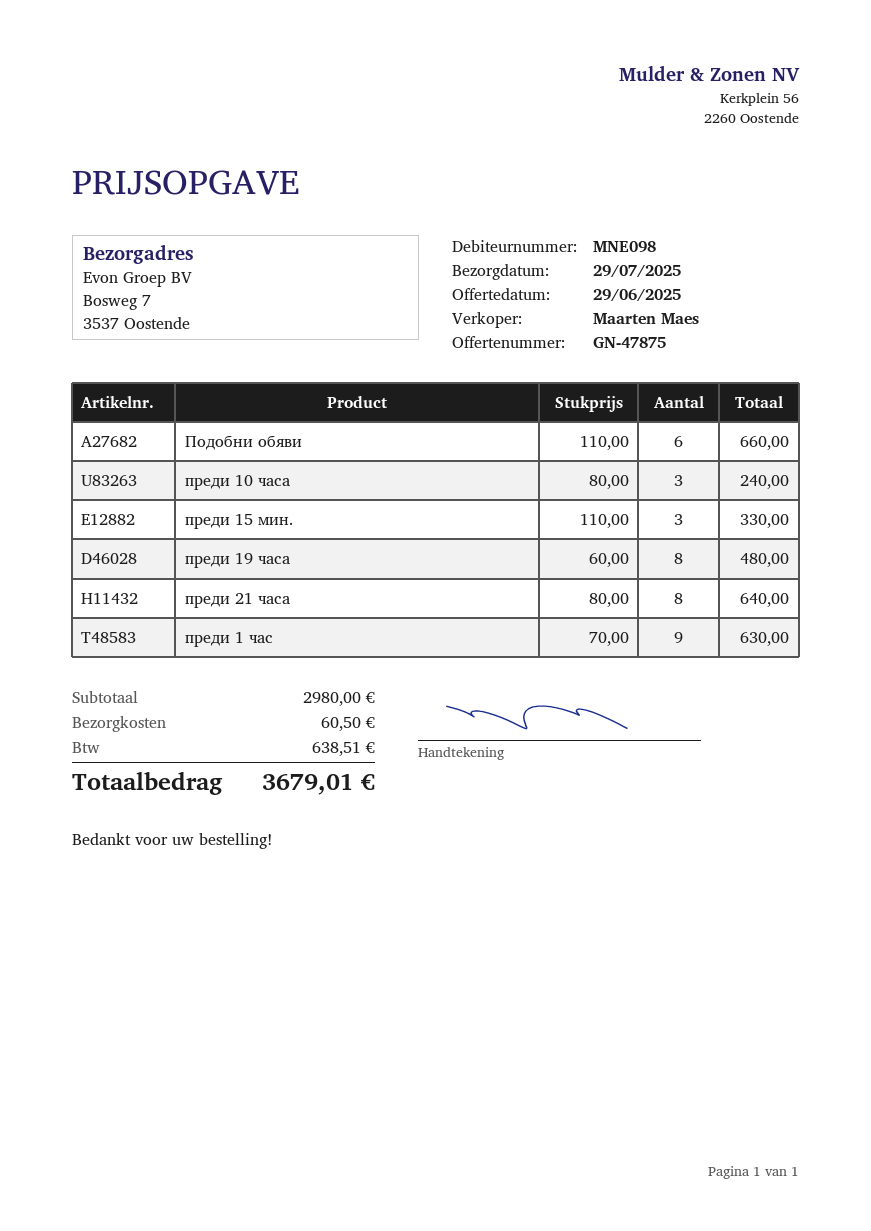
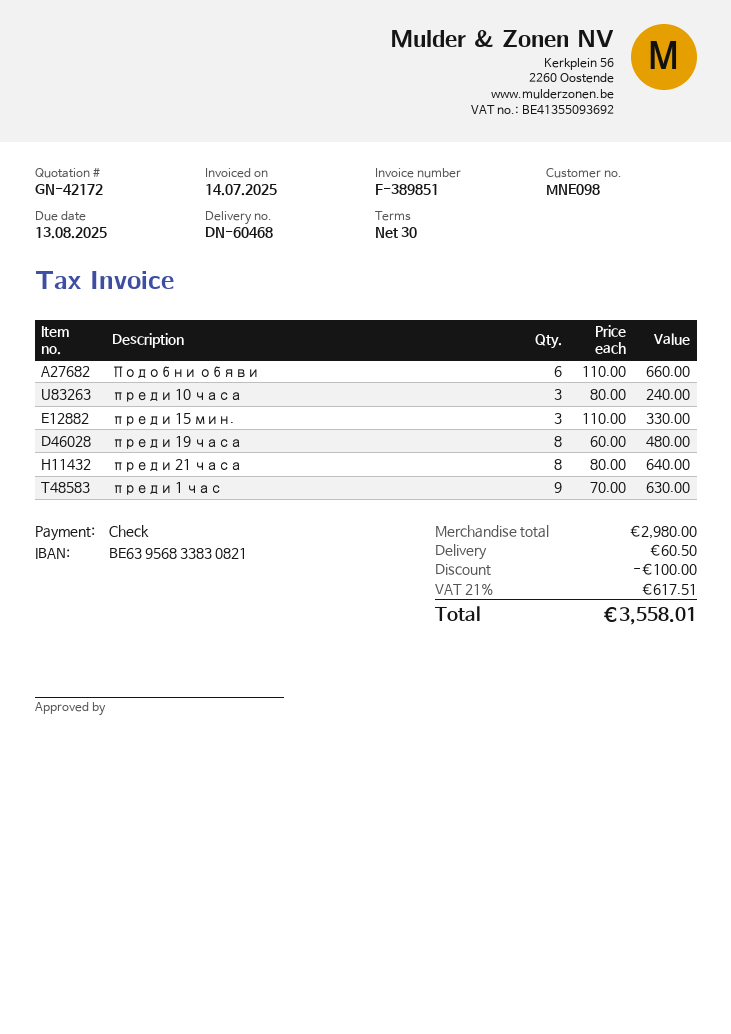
quote number: GN-47875 -> GN-42172
discount: none -> 100.00
tax: 638.51 -> 617.51
total: 3679.01 -> 3558.01

